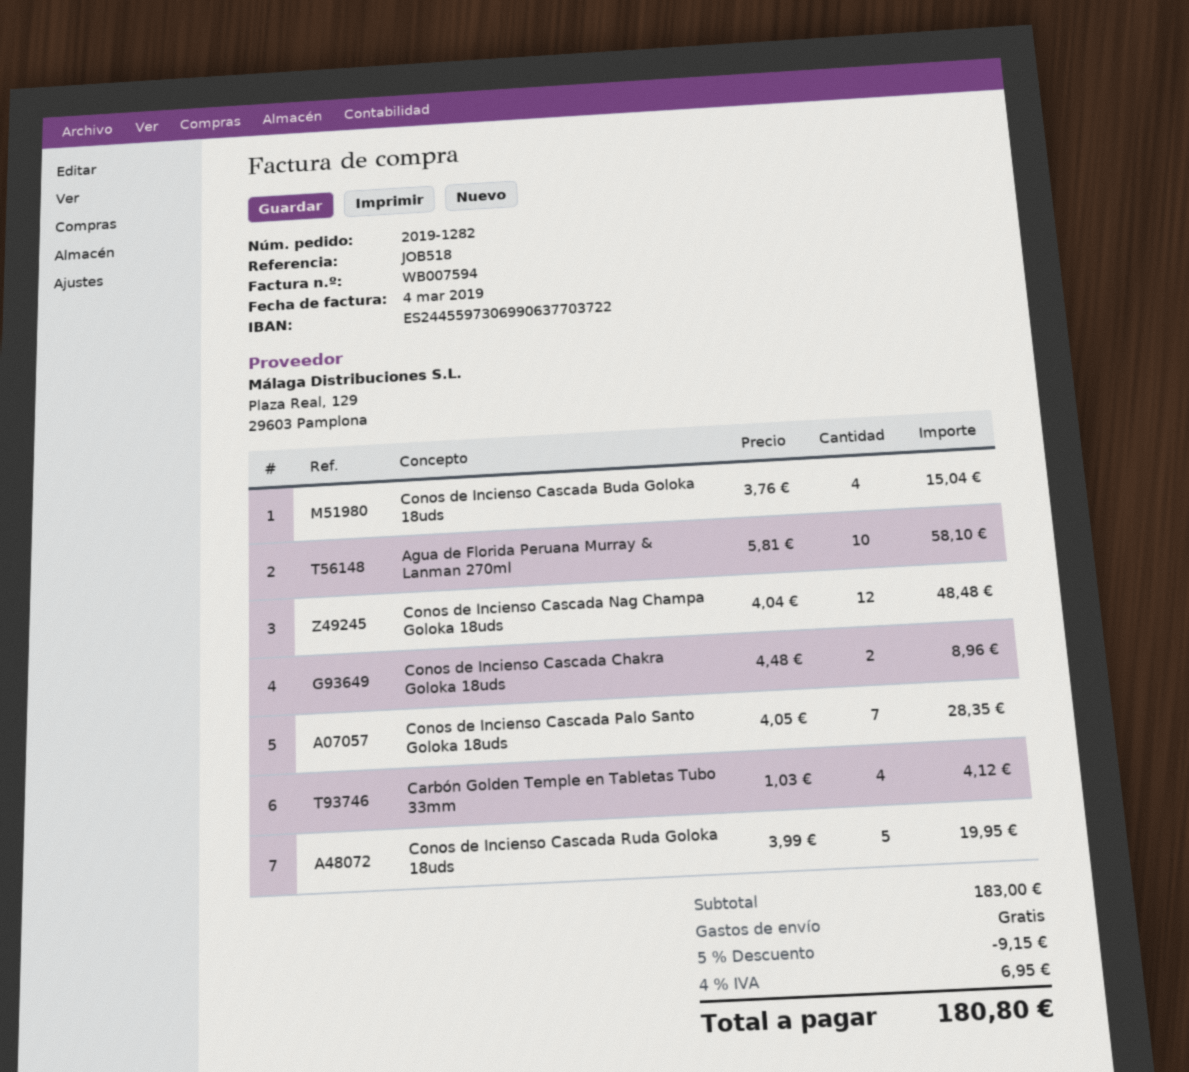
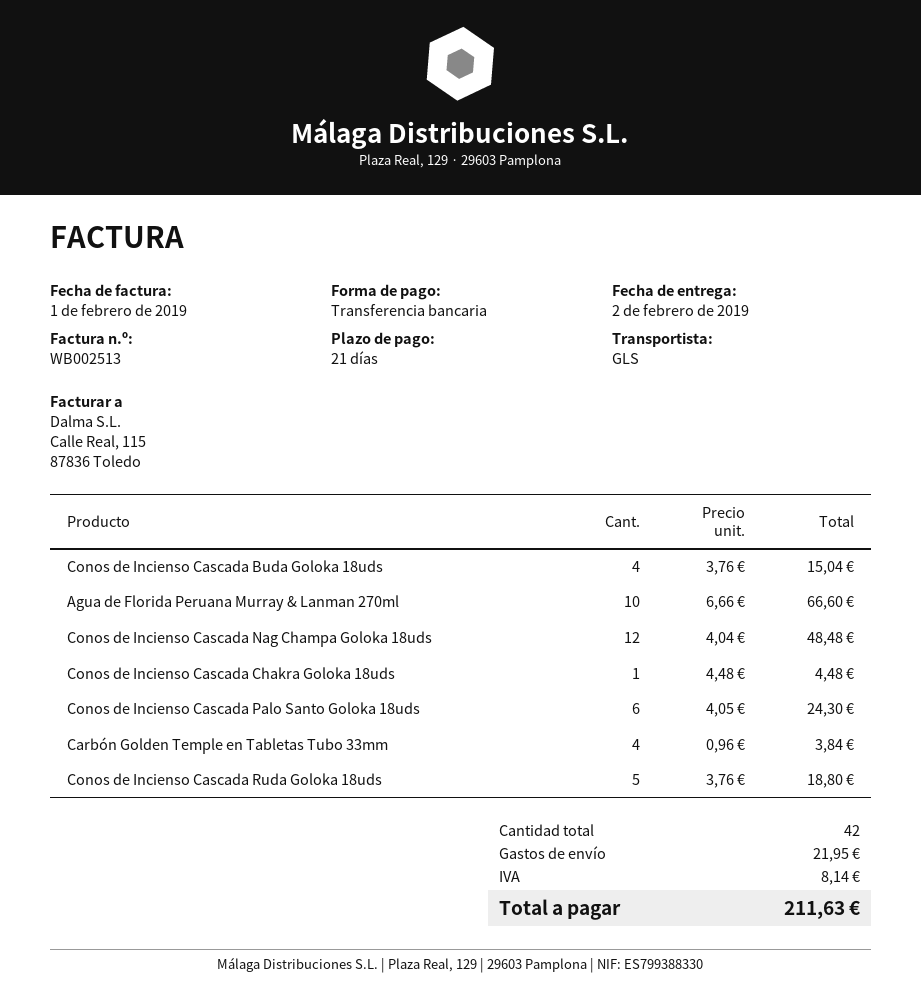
invoice number: WB007594 -> WB002513
invoice date: 2019-03-04 -> 2019-02-01
Agua de Florida Peruana Murray & Lanman 270ml: 10 x 5.81 = 58.10 -> 10 x 6.66 = 66.60
Conos de Incienso Cascada Chakra Goloka 18uds: 2 x 4.48 = 8.96 -> 1 x 4.48 = 4.48
Conos de Incienso Cascada Palo Santo Goloka 18uds: 7 x 4.05 = 28.35 -> 6 x 4.05 = 24.30
Carbón Golden Temple en Tabletas Tubo 33mm: 4 x 1.03 = 4.12 -> 4 x 0.96 = 3.84
Conos de Incienso Cascada Ruda Goloka 18uds: 5 x 3.99 = 19.95 -> 5 x 3.76 = 18.80
discount: 5% = 9.15 -> none
shipping: 0.00 -> 21.95
tax: 6.95 -> 8.14
total: 180.80 -> 211.63

